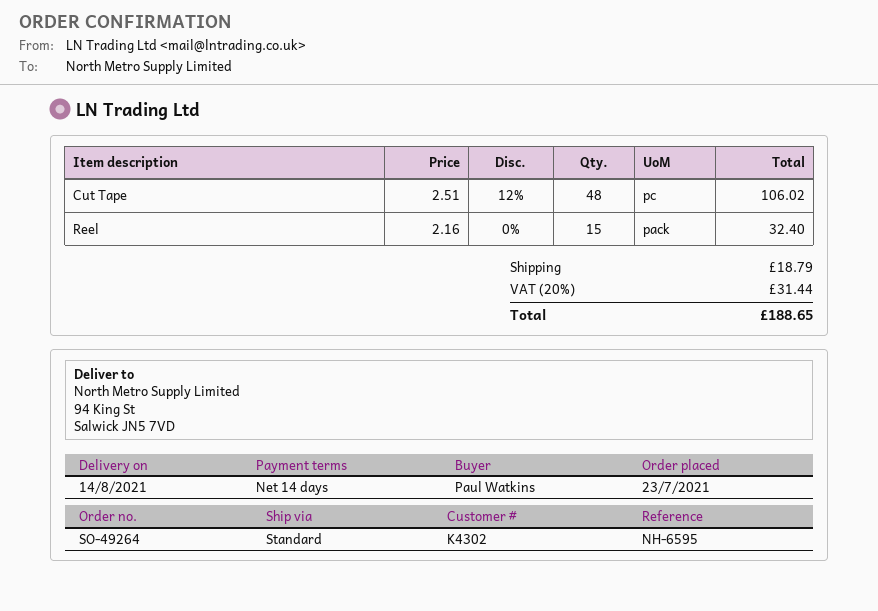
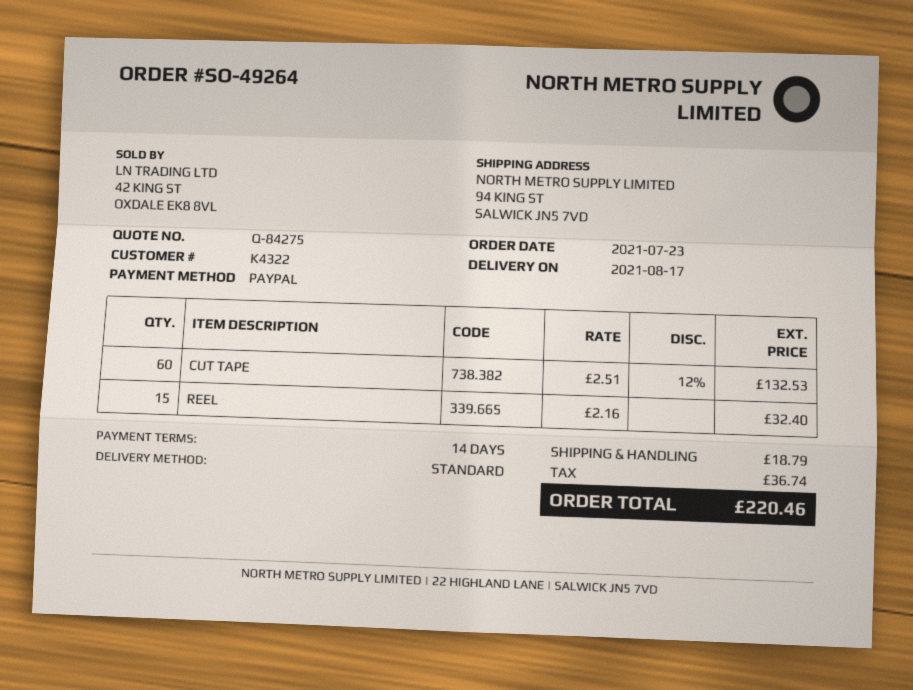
delivery date: 2021-08-14 -> 2021-08-17
customer number: K4302 -> K4322
Cut Tape: 48 x 2.51 - 12% = 106.02 -> 60 x 2.51 - 12% = 132.53
tax: 31.44 -> 36.74
total: 188.65 -> 220.46

